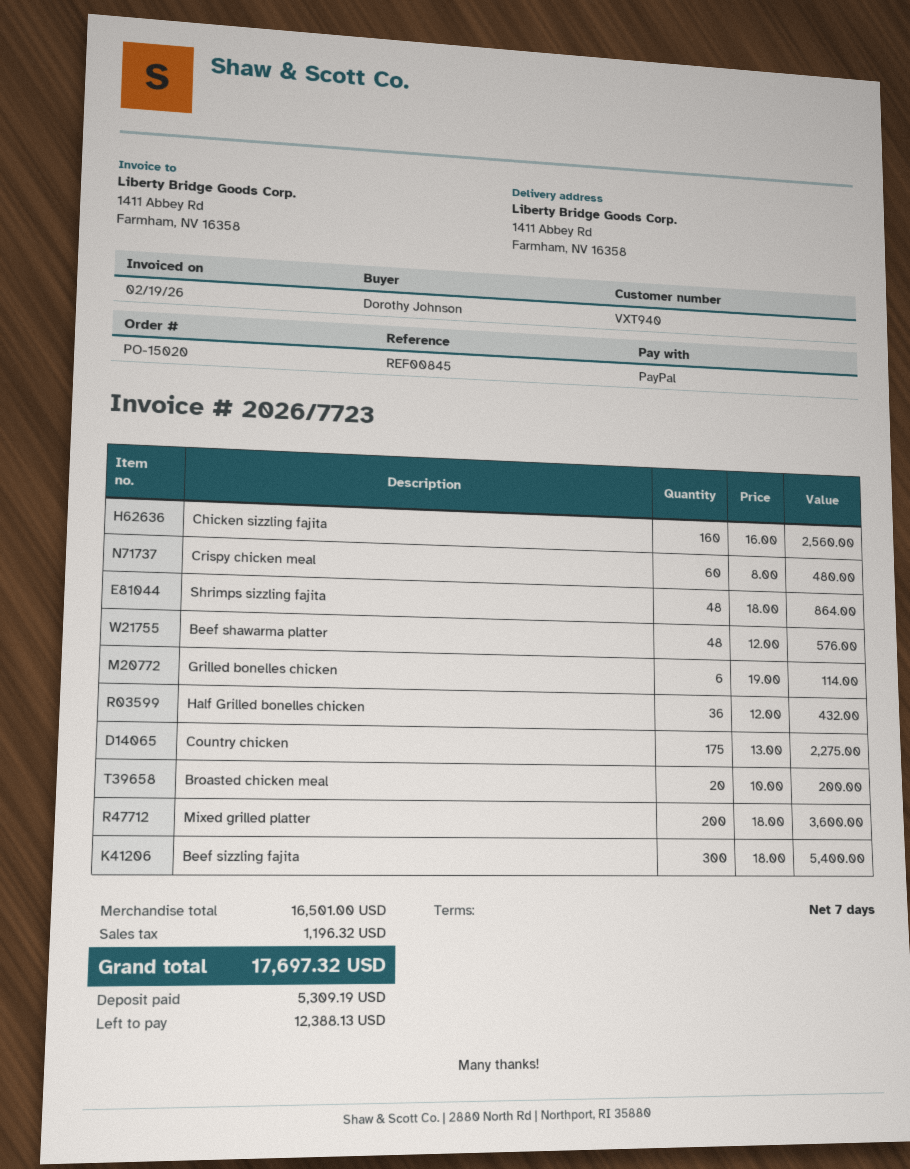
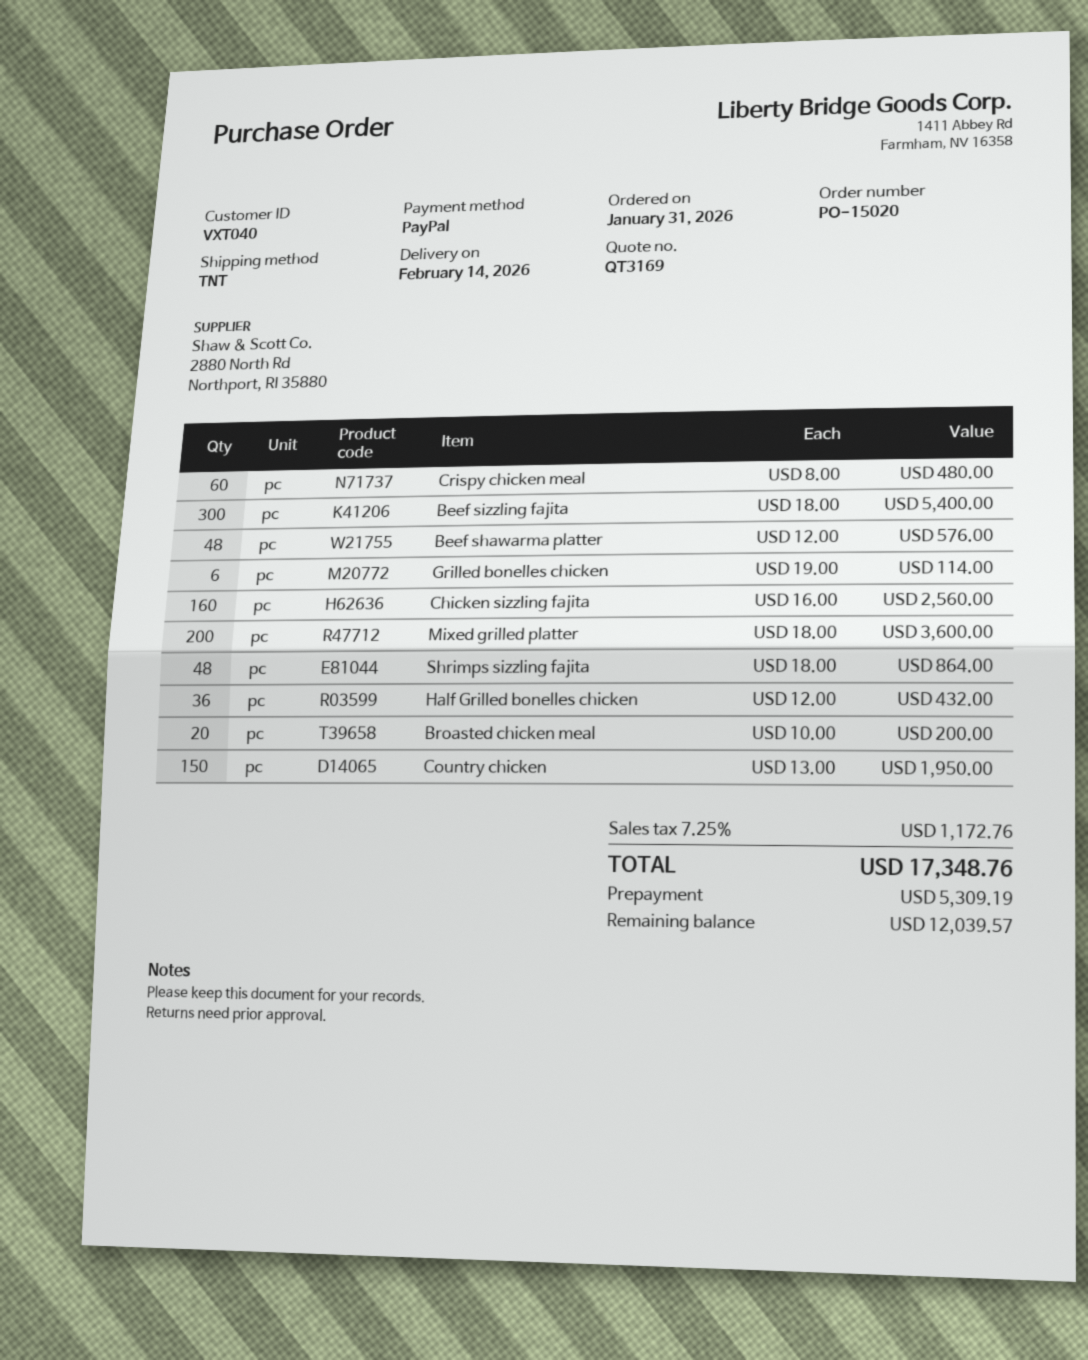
customer number: VXT940 -> VXT040
Country chicken: 175 x 13.00 = 2275.00 -> 150 x 13.00 = 1950.00
tax: 1196.32 -> 1172.76
total: 17697.32 -> 17348.76
balance: 12388.13 -> 12039.57

